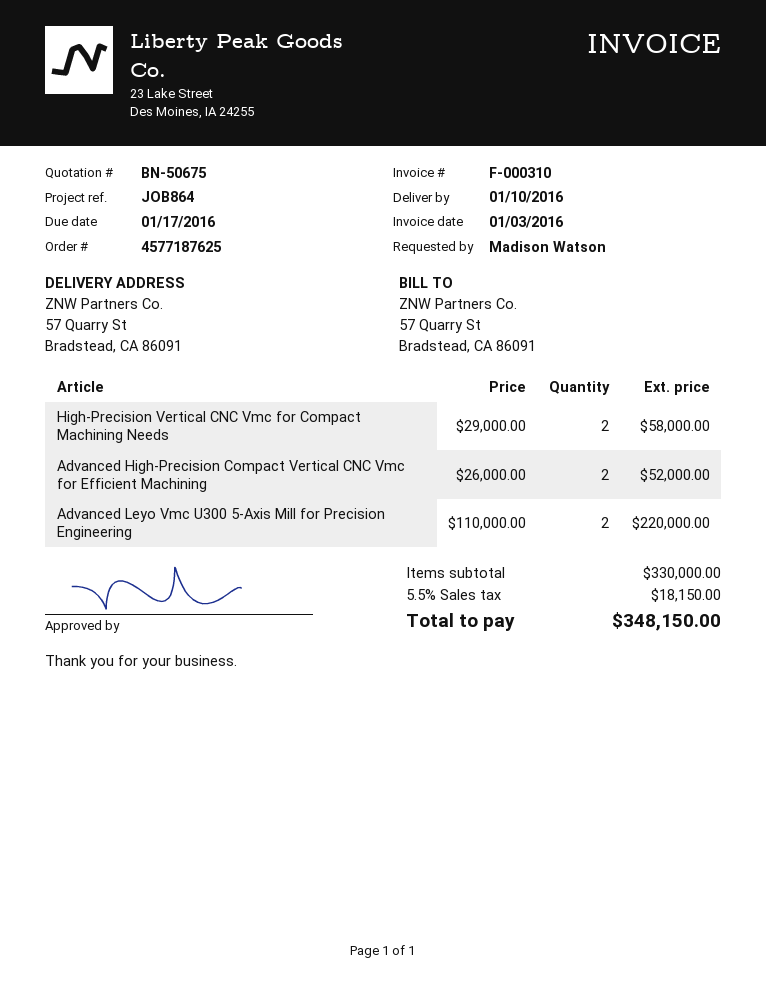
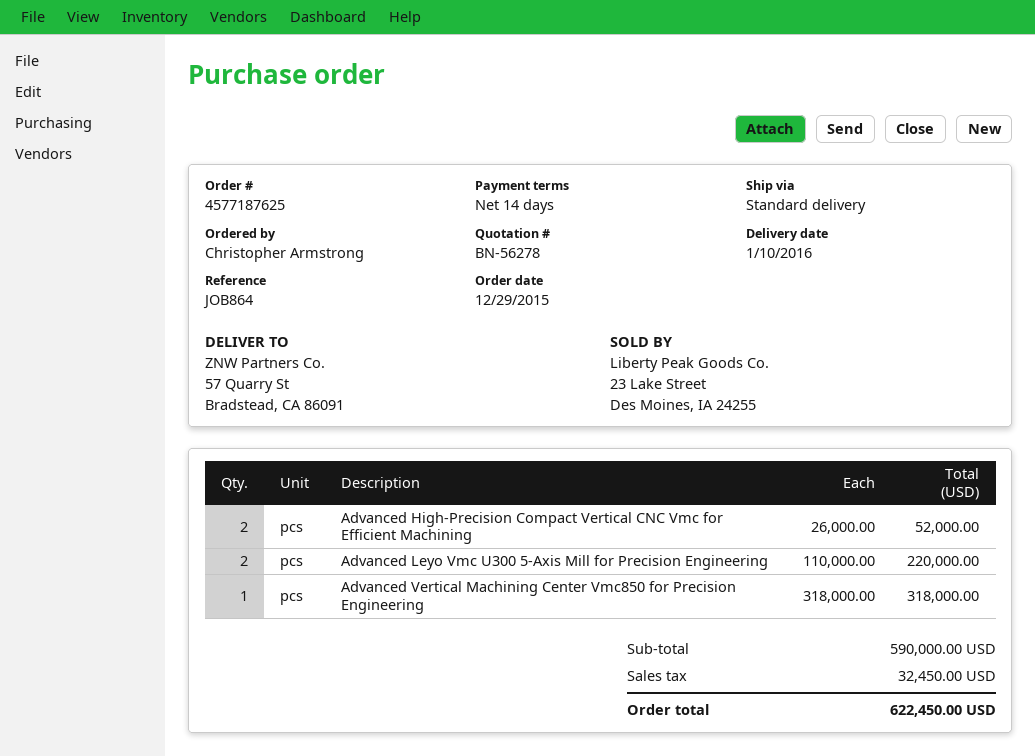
quote number: BN-50675 -> BN-56278
ordered by: Madison Watson -> Christopher Armstrong
High-Precision Vertical CNC Vmc for Compact Machining Needs: 2 x 29000.00 = 58000.00 -> none
Advanced Vertical Machining Center Vmc850 for Precision Engineering: none -> 1 x 318000.00 = 318000.00
subtotal: 330000.00 -> 590000.00
tax: 18150.00 -> 32450.00
total: 348150.00 -> 622450.00

